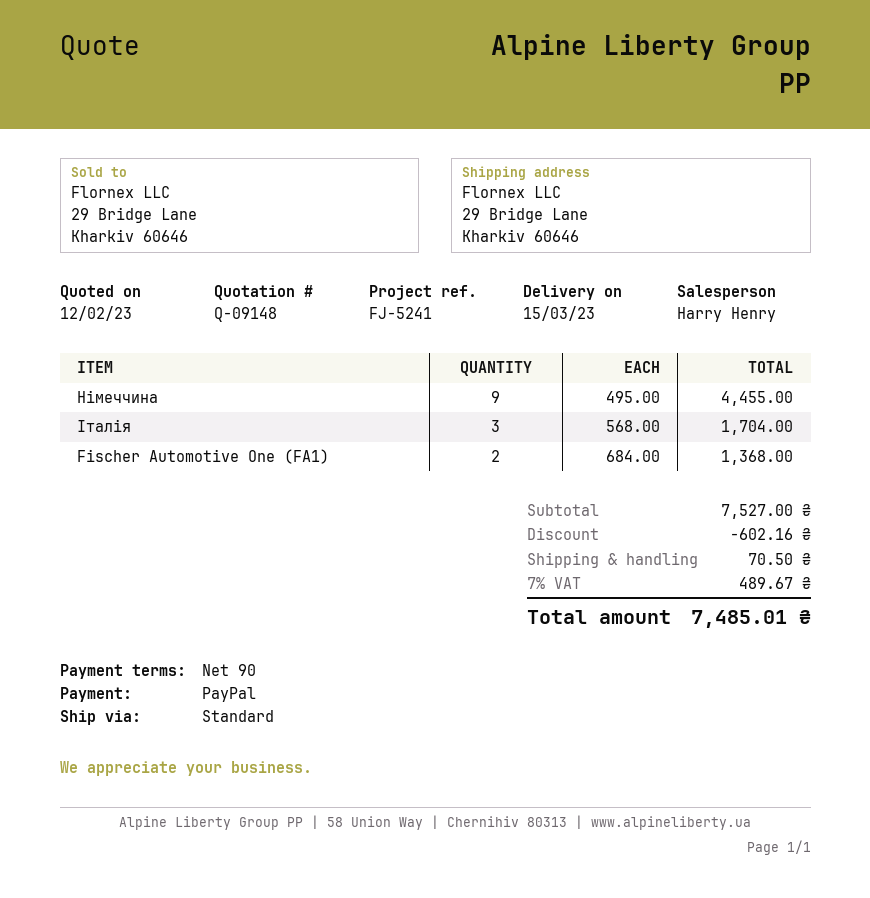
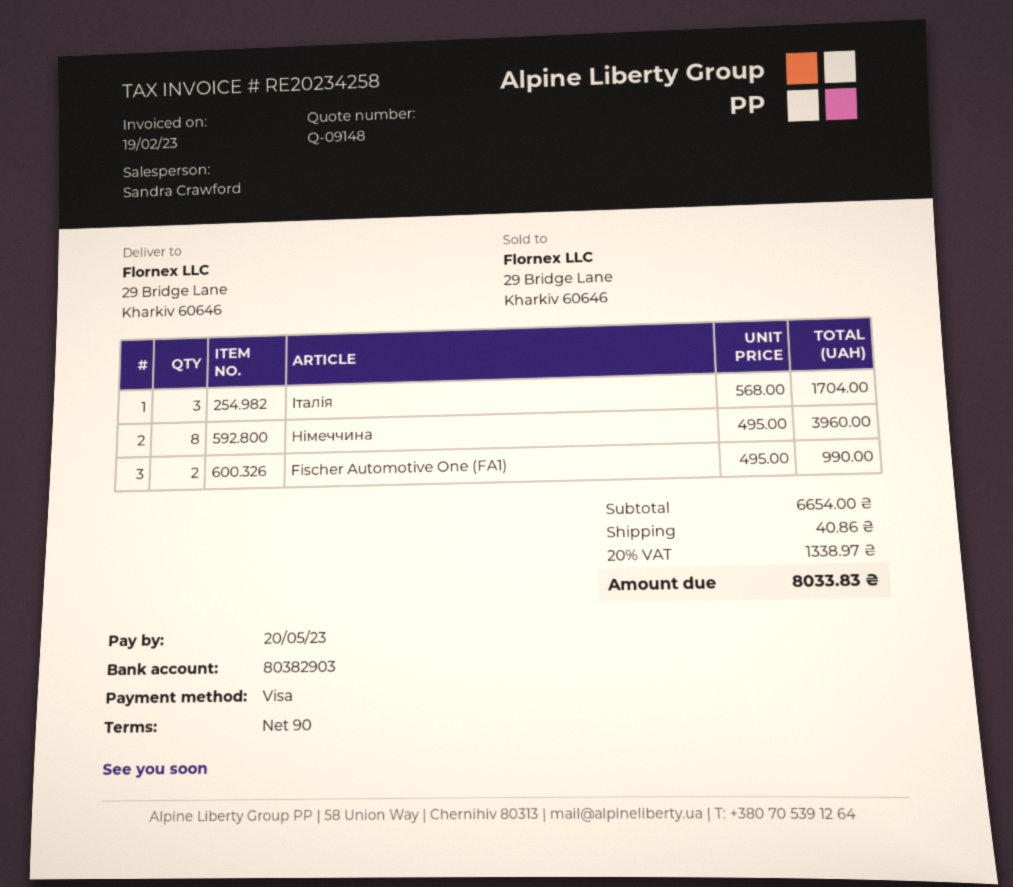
sales rep: Harry Henry -> Sandra Crawford
payment method: PayPal -> Visa
Німеччина: 9 x 495.00 = 4455.00 -> 8 x 495.00 = 3960.00
Fischer Automotive One (FA1): 2 x 684.00 = 1368.00 -> 2 x 495.00 = 990.00
subtotal: 7527.00 -> 6654.00
discount: 602.16 -> none
shipping: 70.50 -> 40.86
tax: 7% = 489.67 -> 20% = 1338.97
total: 7485.01 -> 8033.83

